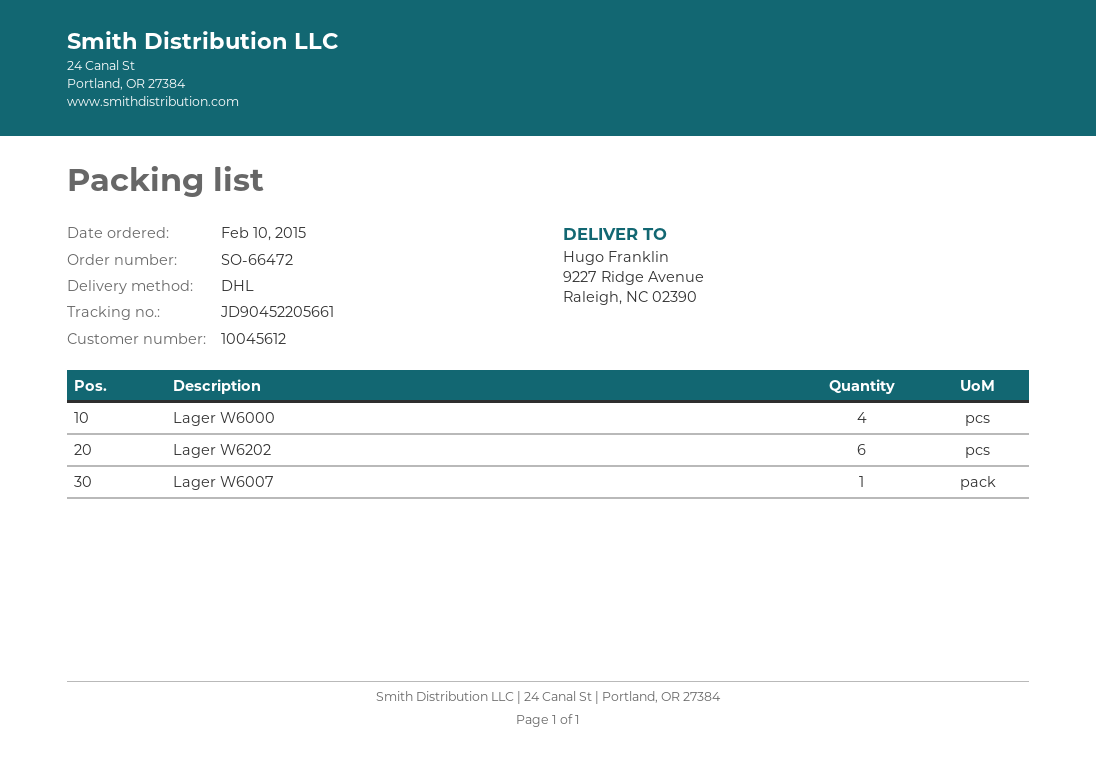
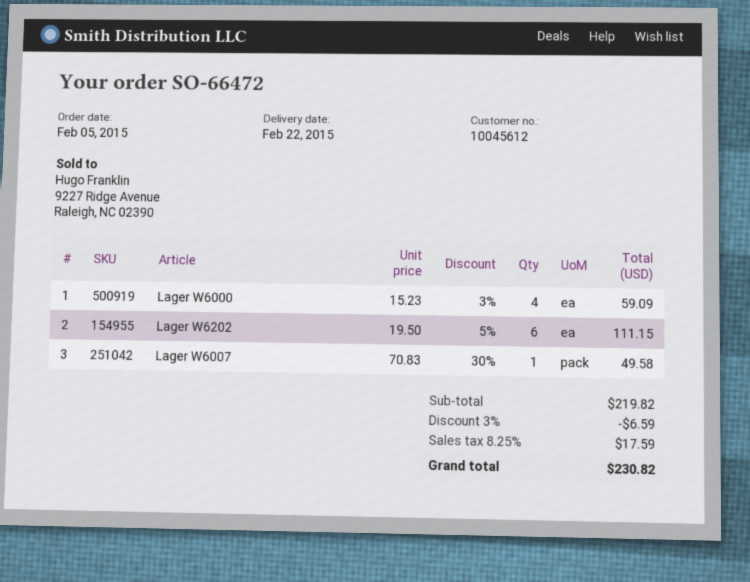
order date: 2015-02-10 -> 2015-02-05

